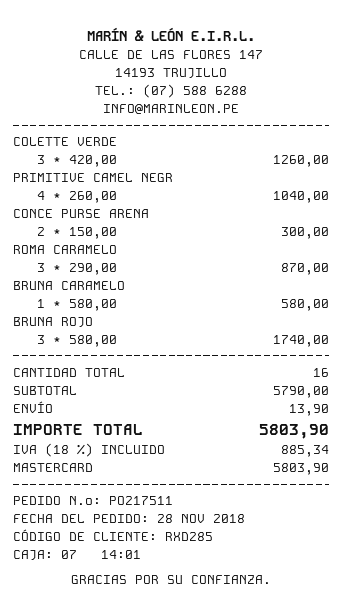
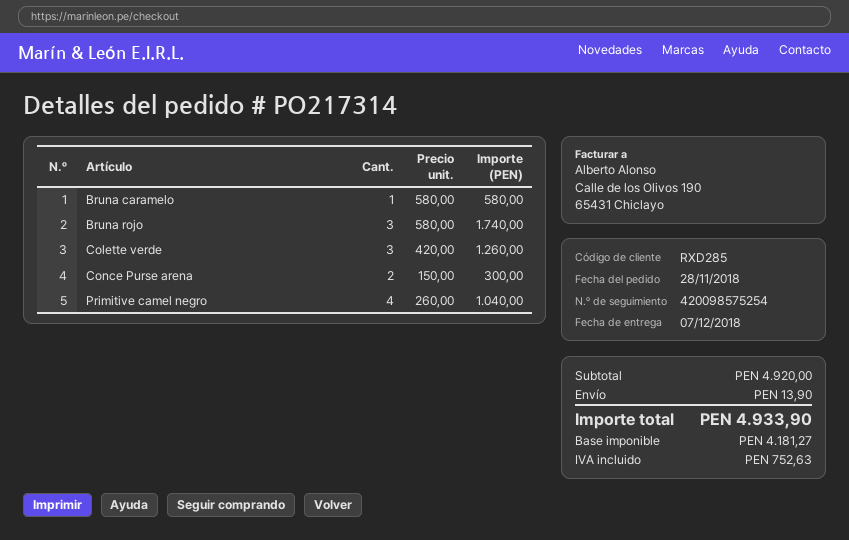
order number: PO217511 -> PO217314
ROMA CARAMELO: 3 x 290.00 = 870.00 -> none
subtotal: 5790.00 -> 4920.00
tax: 885.34 -> 752.63
total: 5803.90 -> 4933.90

